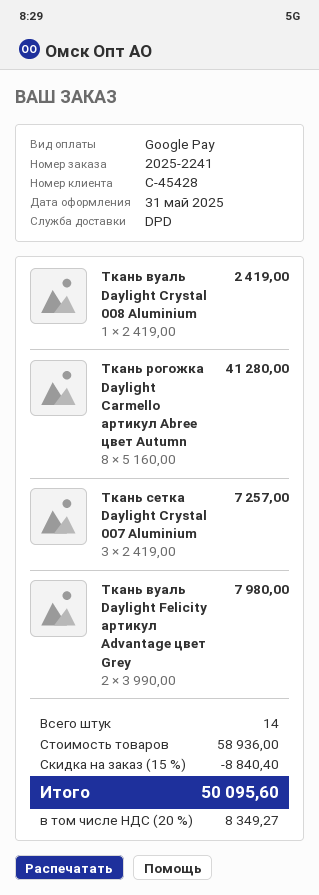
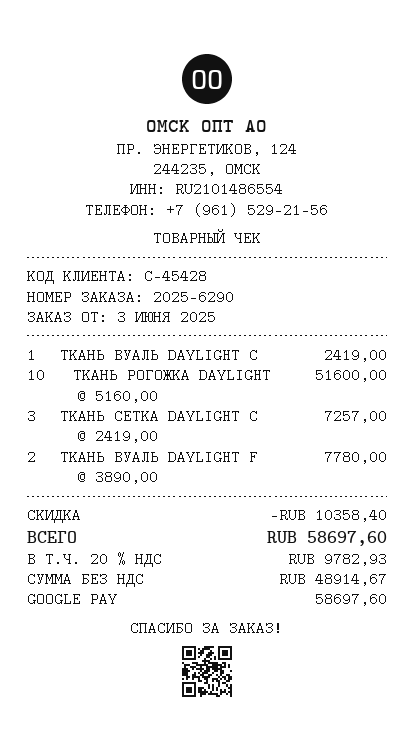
order number: 2025-2241 -> 2025-6290
order date: 2025-05-31 -> 2025-06-03
Ткань рогожка Daylight Carmello артикул Abree цвет Autumn: 8 x 5160.00 = 41280.00 -> 10 x 5160.00 = 51600.00
Ткань вуаль Daylight Felicity артикул Advantage цвет Grey: 2 x 3990.00 = 7980.00 -> 2 x 3890.00 = 7780.00
discount: 8840.40 -> 10358.40
tax: 20% = 8349.27 -> 20% = 9782.93
total: 50095.60 -> 58697.60

